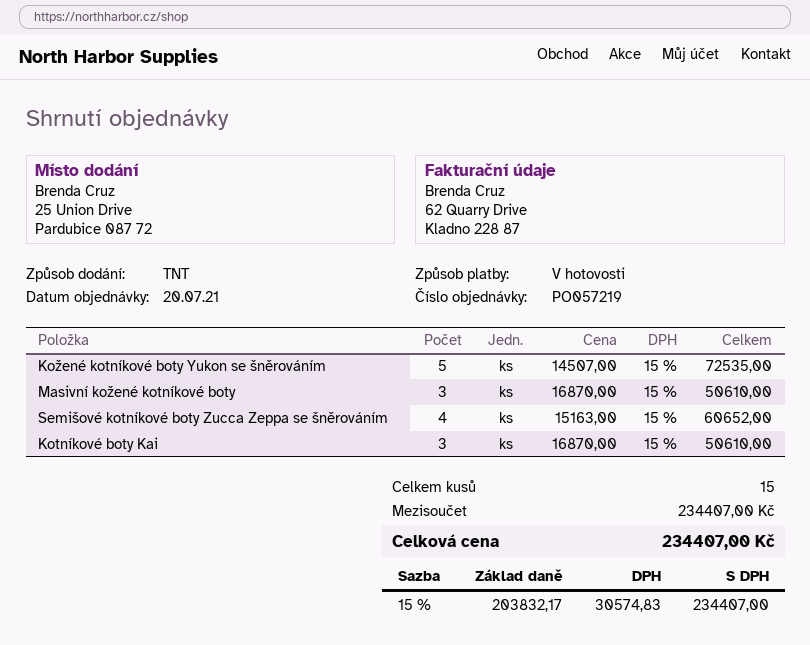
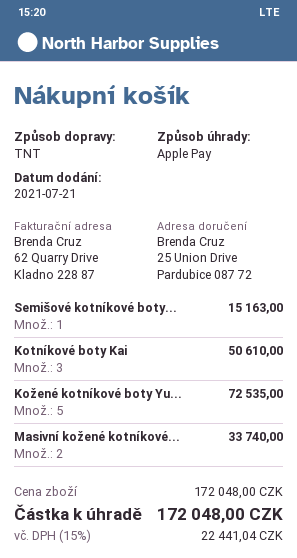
payment method: cash -> Apple Pay
Masivní kožené kotníkové boty: 3 for 50610.00 -> 2 for 33740.00
Semišové kotníkové boty Zucca Zeppa se šněrováním: 4 for 60652.00 -> 1 for 15163.00
subtotal: 234407.00 -> 172048.00
tax: 15% = 30574.83 -> 15% = 22441.04
total: 234407.00 -> 172048.00

